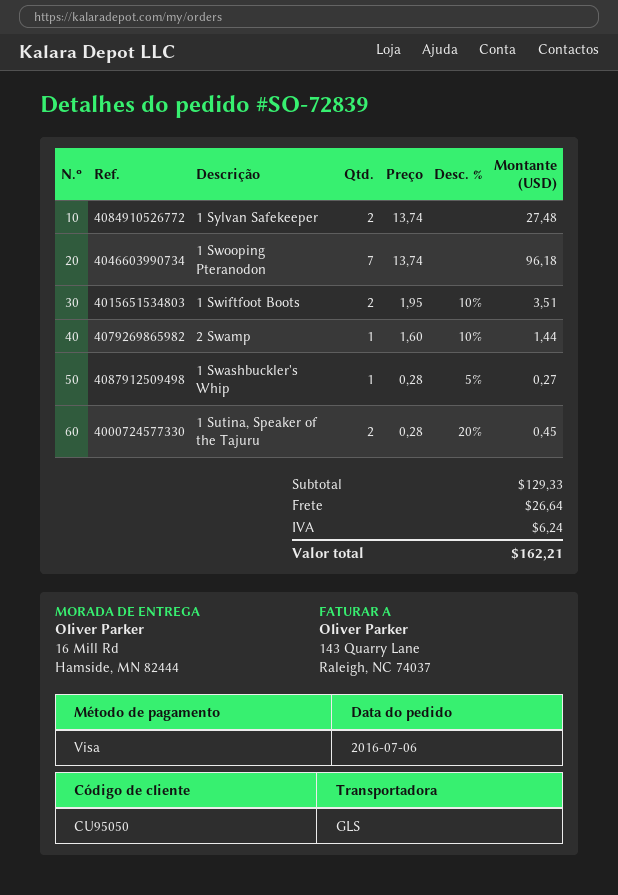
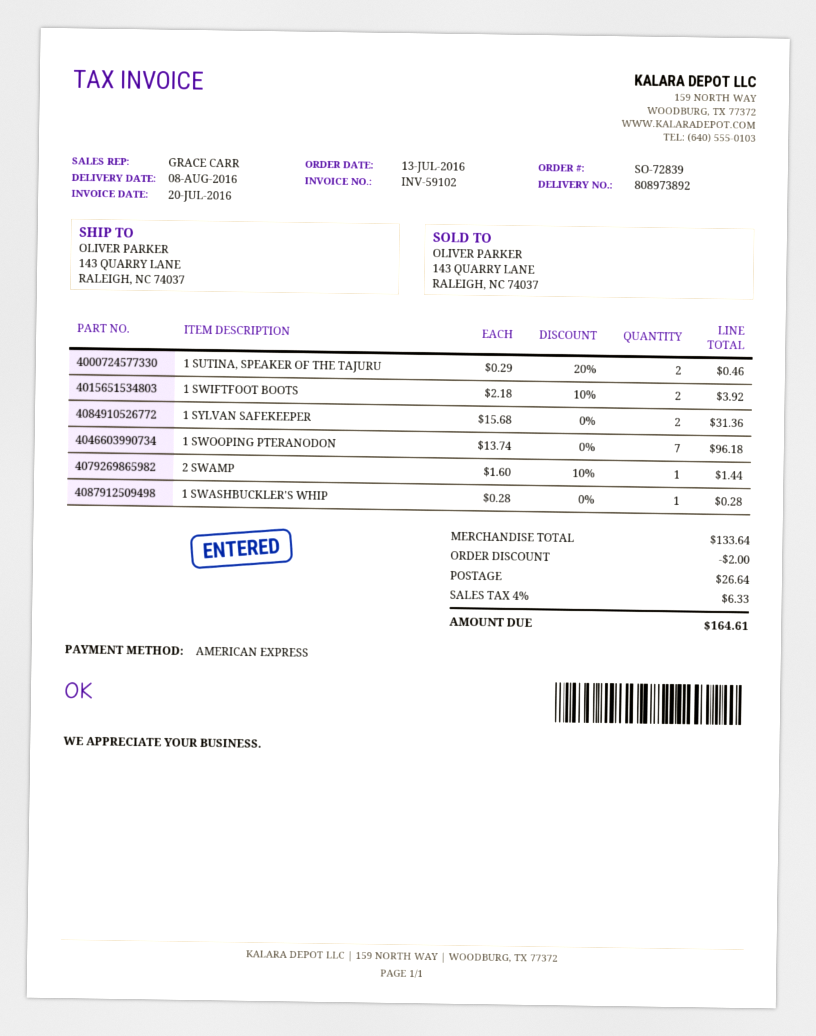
order date: 2016-07-06 -> 2016-07-13
payment method: Visa -> American Express
ship to: 16 Mill Rd, Hamside, MN 82444 -> 143 QUARRY LANE, RALEIGH, NC 74037
1 Sylvan Safekeeper: 2 x 13.74 = 27.48 -> 2 x 15.68 = 31.36
1 Swiftfoot Boots: 2 x 1.95 - 10% = 3.51 -> 2 x 2.18 - 10% = 3.92
1 Swashbuckler's Whip: 1 x 0.28 - 5% = 0.27 -> 1 x 0.28 = 0.28
1 Sutina, Speaker of the Tajuru: 2 x 0.28 - 20% = 0.45 -> 2 x 0.29 - 20% = 0.46
subtotal: 129.33 -> 133.64
discount: none -> 2.00
tax: 6.24 -> 6.33
total: 162.21 -> 164.61

